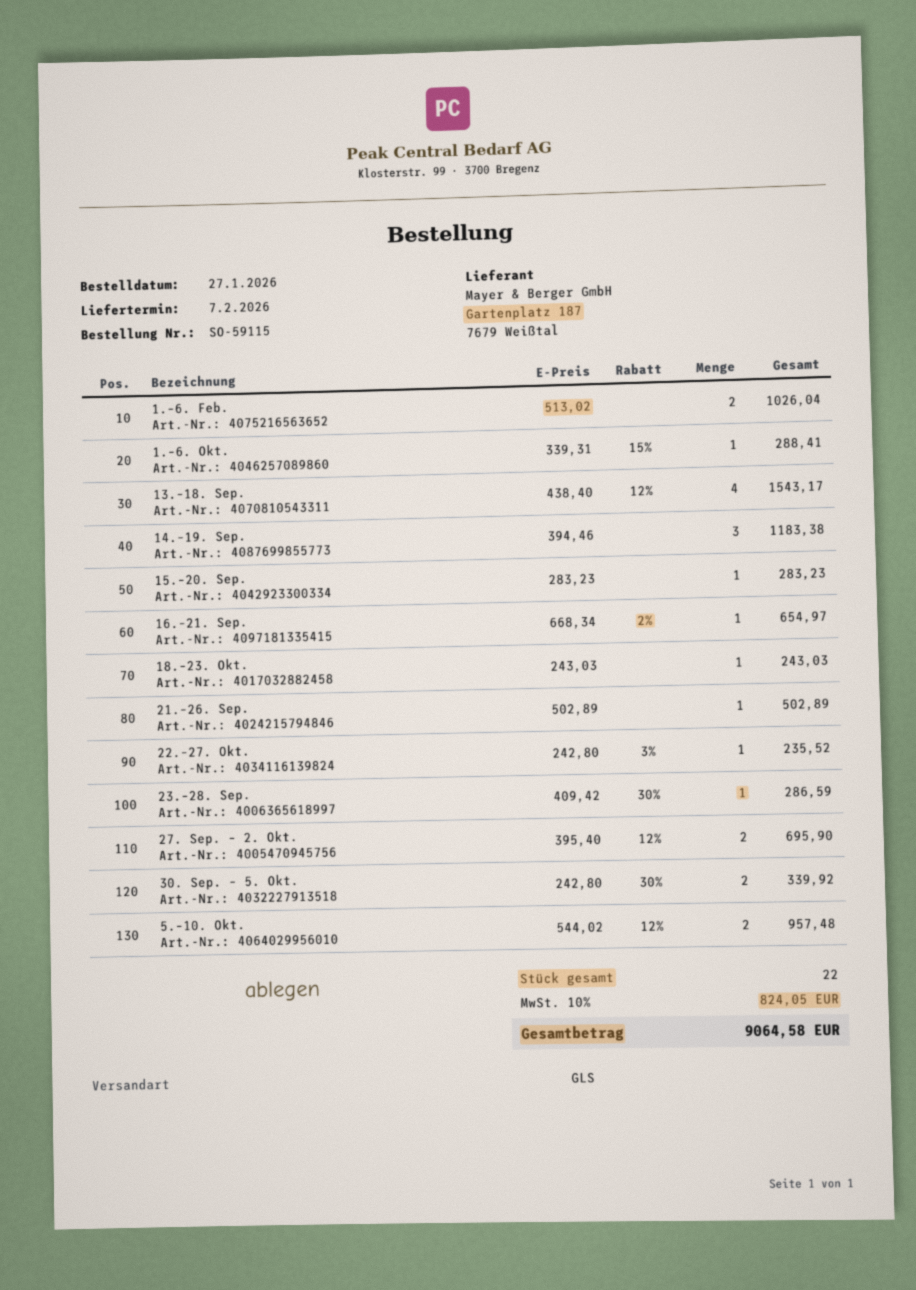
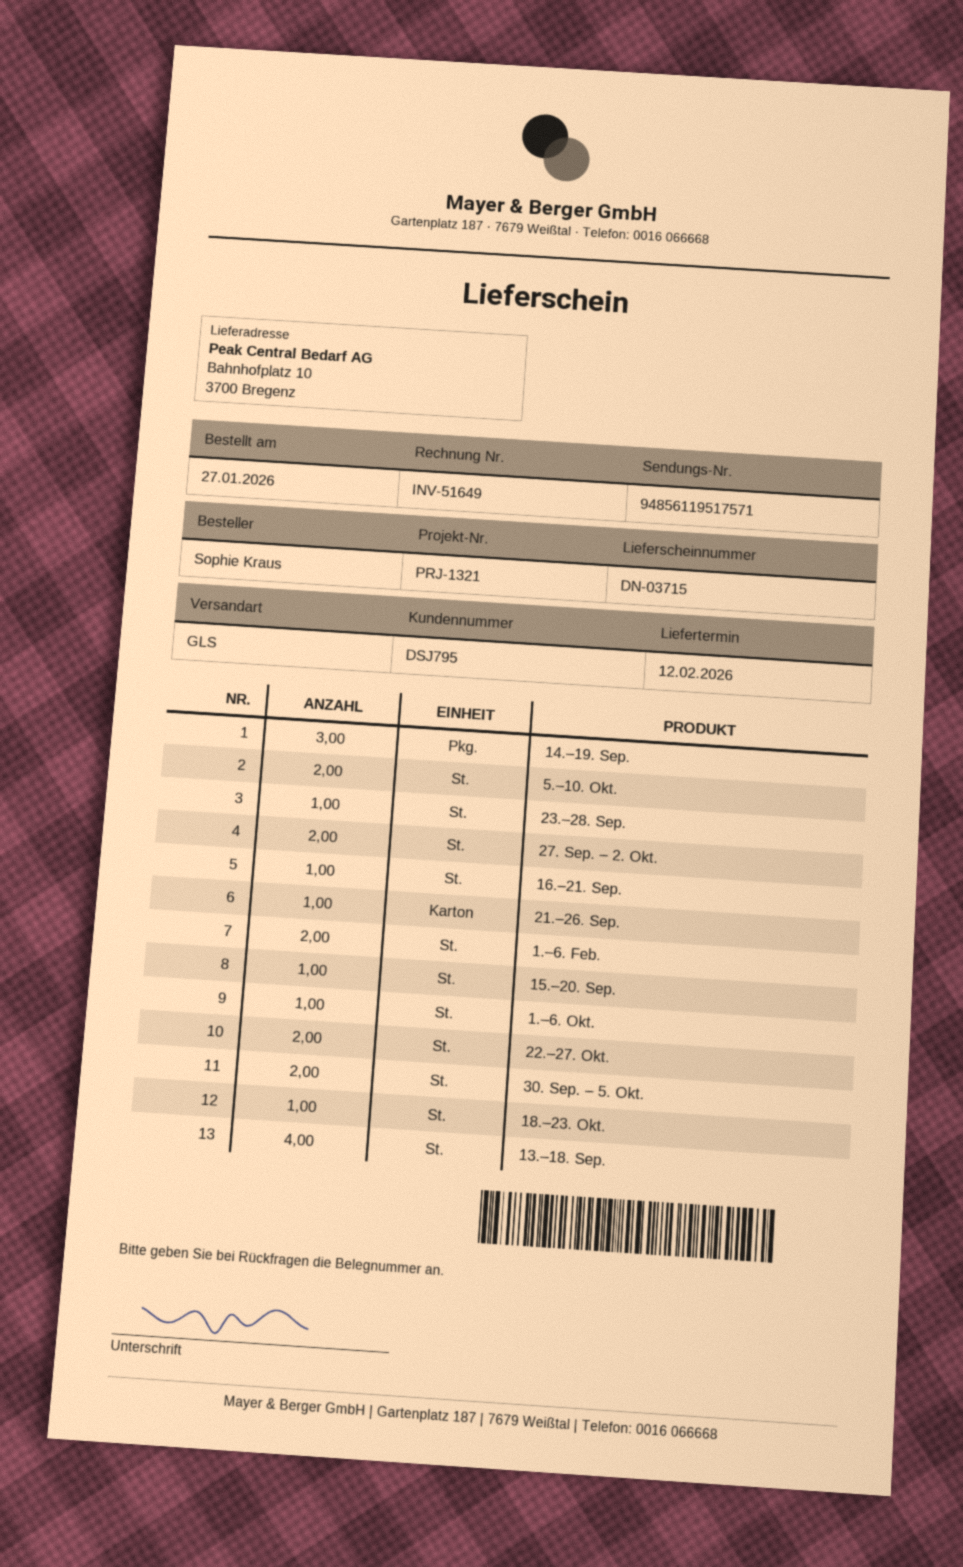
delivery date: 2026-02-07 -> 2026-02-12
22.–27. Okt.: 1 -> 2

